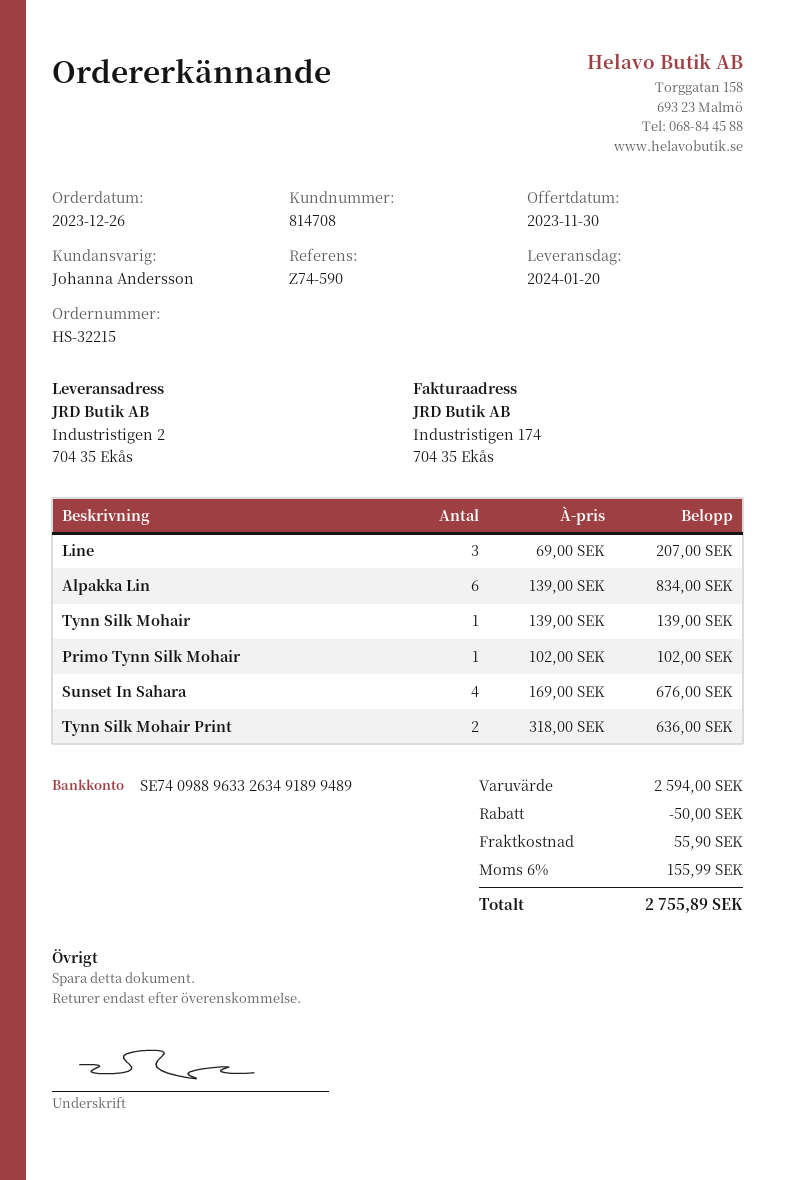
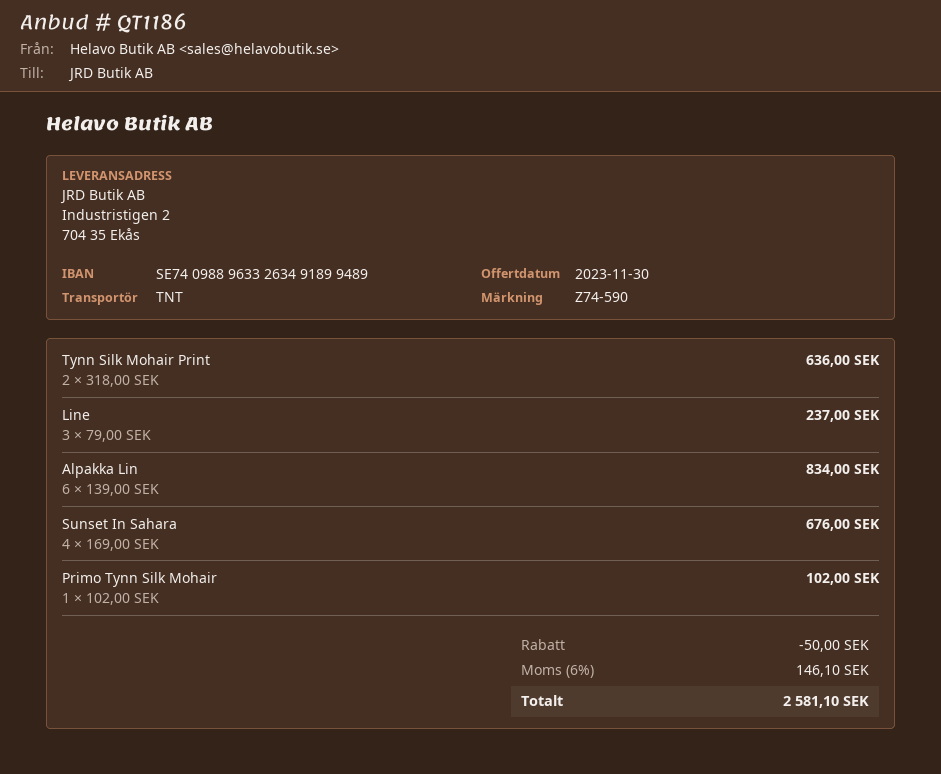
Line: 3 x 69.00 = 207.00 -> 3 x 79.00 = 237.00
Tynn Silk Mohair: 1 x 139.00 = 139.00 -> none
shipping: 55.90 -> none
tax: 6% = 155.99 -> 6% = 146.10
total: 2755.89 -> 2581.10

